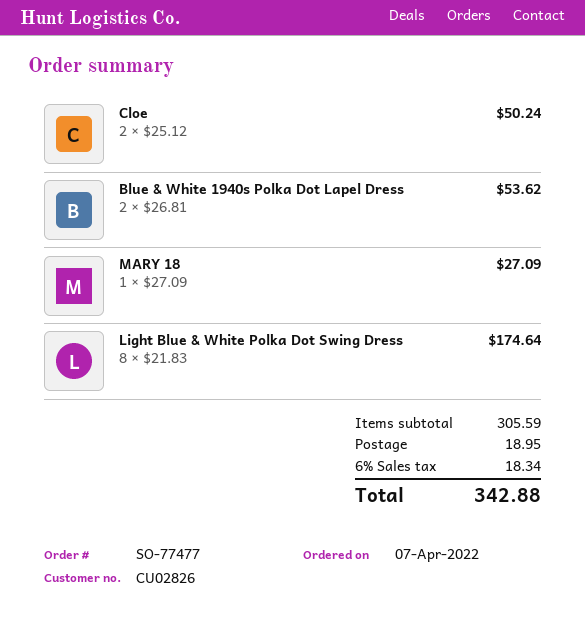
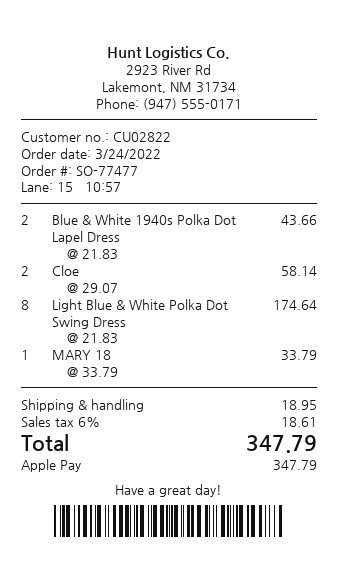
order date: 2022-04-07 -> 2022-03-24
customer number: CU02826 -> CU02822
Cloe: 2 x 25.12 = 50.24 -> 2 x 29.07 = 58.14
Blue & White 1940s Polka Dot Lapel Dress: 2 x 26.81 = 53.62 -> 2 x 21.83 = 43.66
MARY 18: 1 x 27.09 = 27.09 -> 1 x 33.79 = 33.79
tax: 6% = 18.34 -> 6% = 18.61
total: 342.88 -> 347.79

